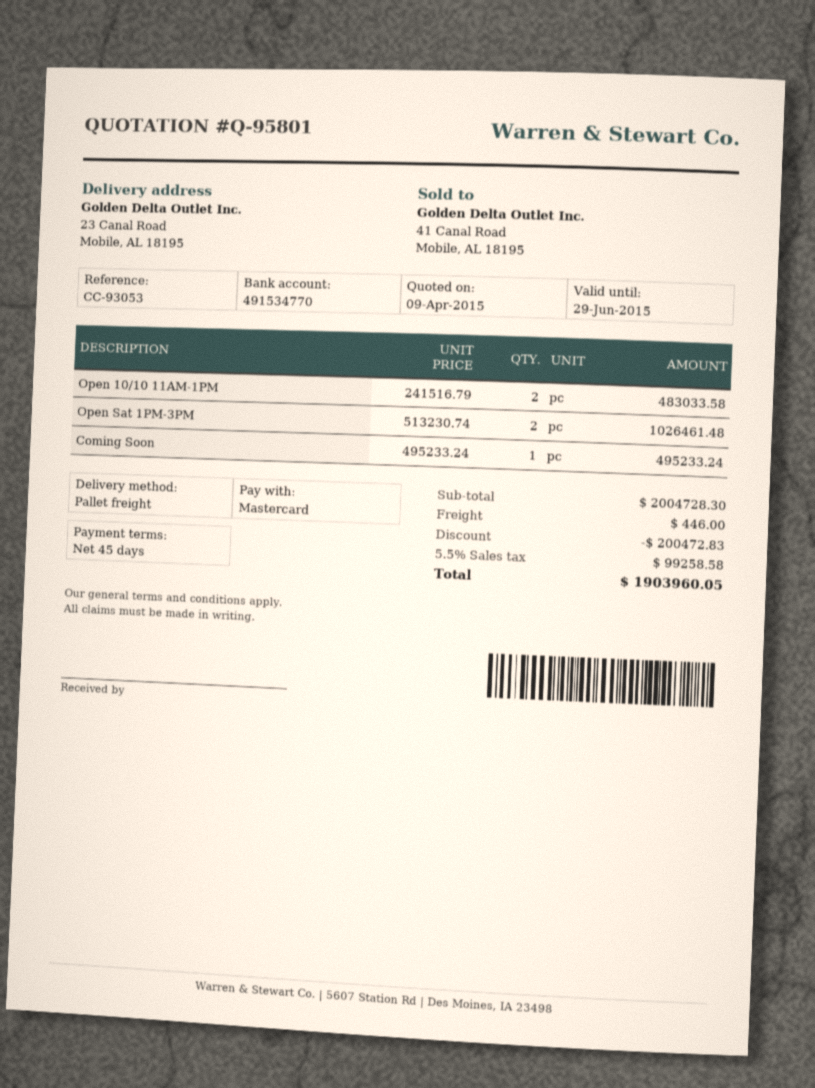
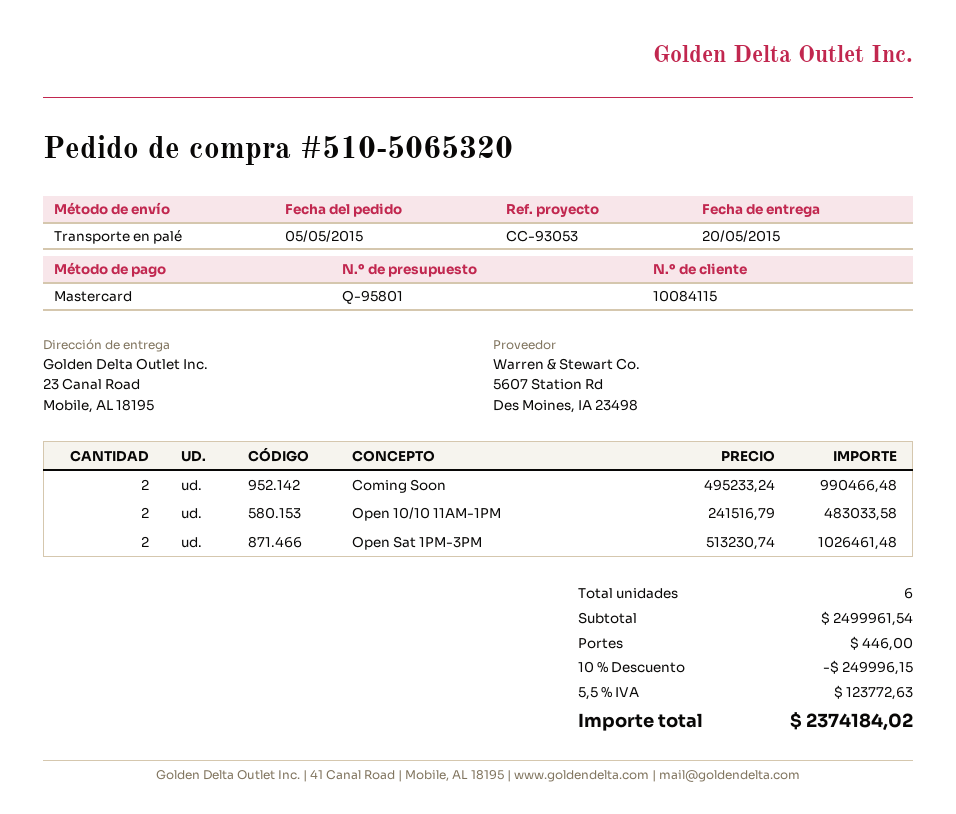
Coming Soon: 1 x 495233.24 = 495233.24 -> 2 x 495233.24 = 990466.48
subtotal: 2004728.30 -> 2499961.54
discount: 200472.83 -> 249996.15
tax: 5.5% = 99258.58 -> 5.5% = 123772.63
total: 1903960.05 -> 2374184.02

